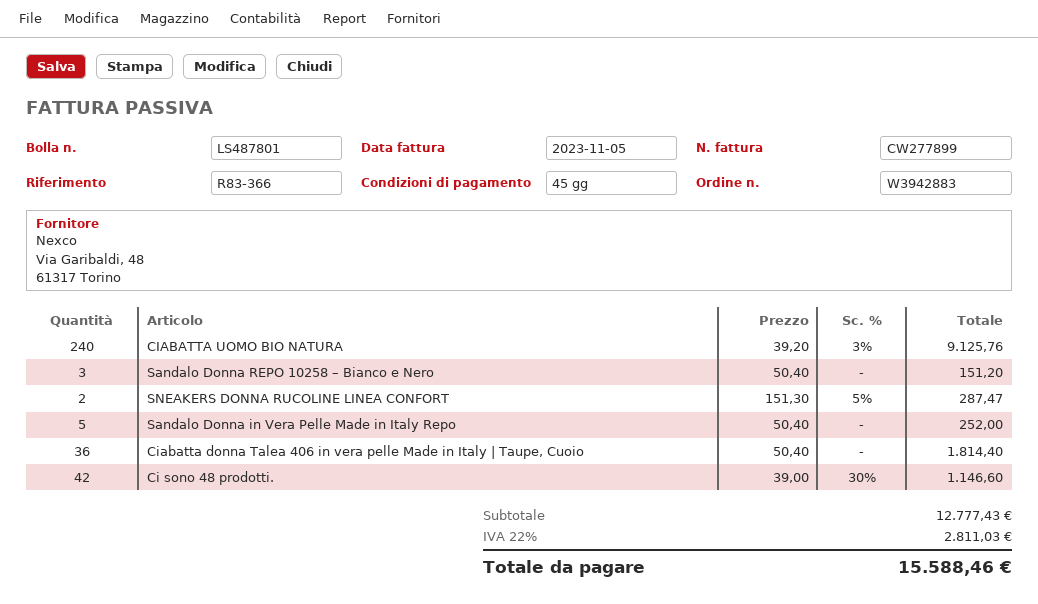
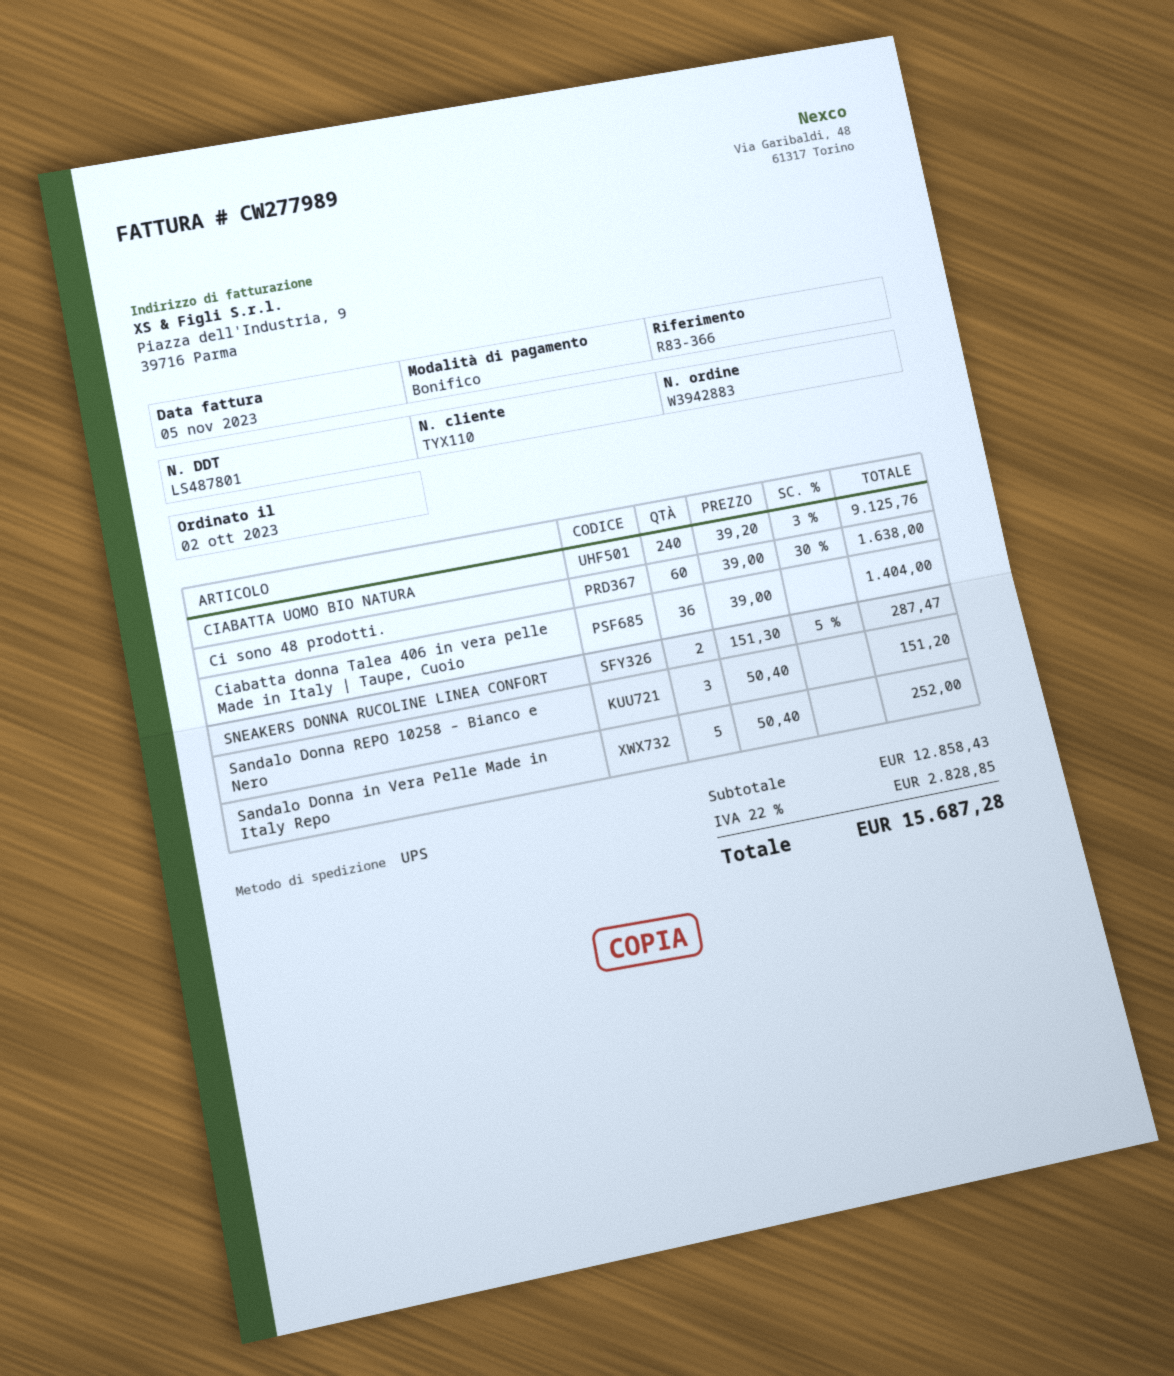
invoice number: CW277899 -> CW277989
Ciabatta donna Talea 406 in vera pelle Made in Italy | Taupe, Cuoio: 36 x 50.40 = 1814.40 -> 36 x 39.00 = 1404.00
Ci sono 48 prodotti.: 42 x 39.00 - 30% = 1146.60 -> 60 x 39.00 - 30% = 1638.00
subtotal: 12777.43 -> 12858.43
tax: 22% = 2811.03 -> 22% = 2828.85
total: 15588.46 -> 15687.28

